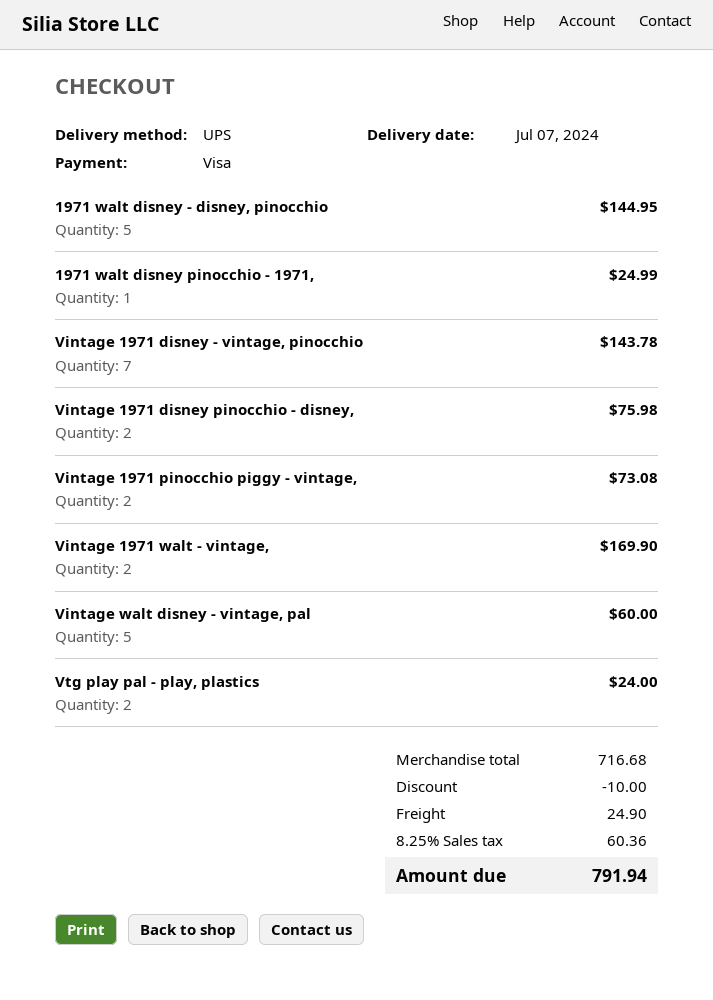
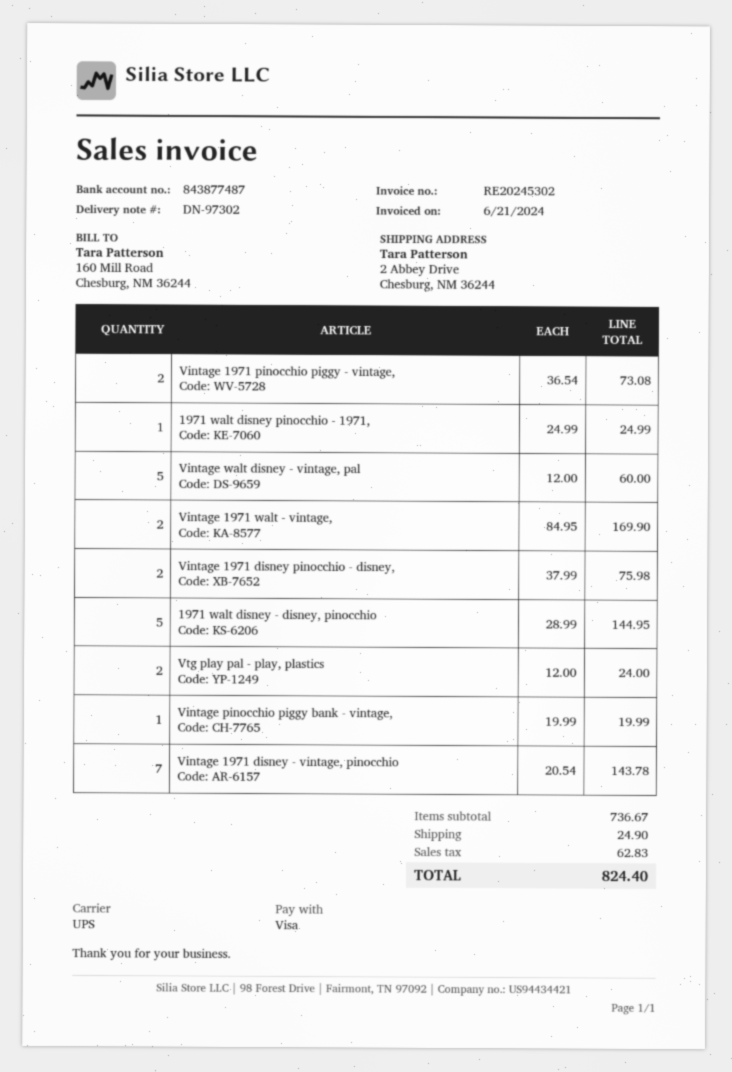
Vintage pinocchio piggy bank - vintage,: none -> 1 for 19.99
subtotal: 716.68 -> 736.67
discount: 10.00 -> none
tax: 60.36 -> 62.83
total: 791.94 -> 824.40

